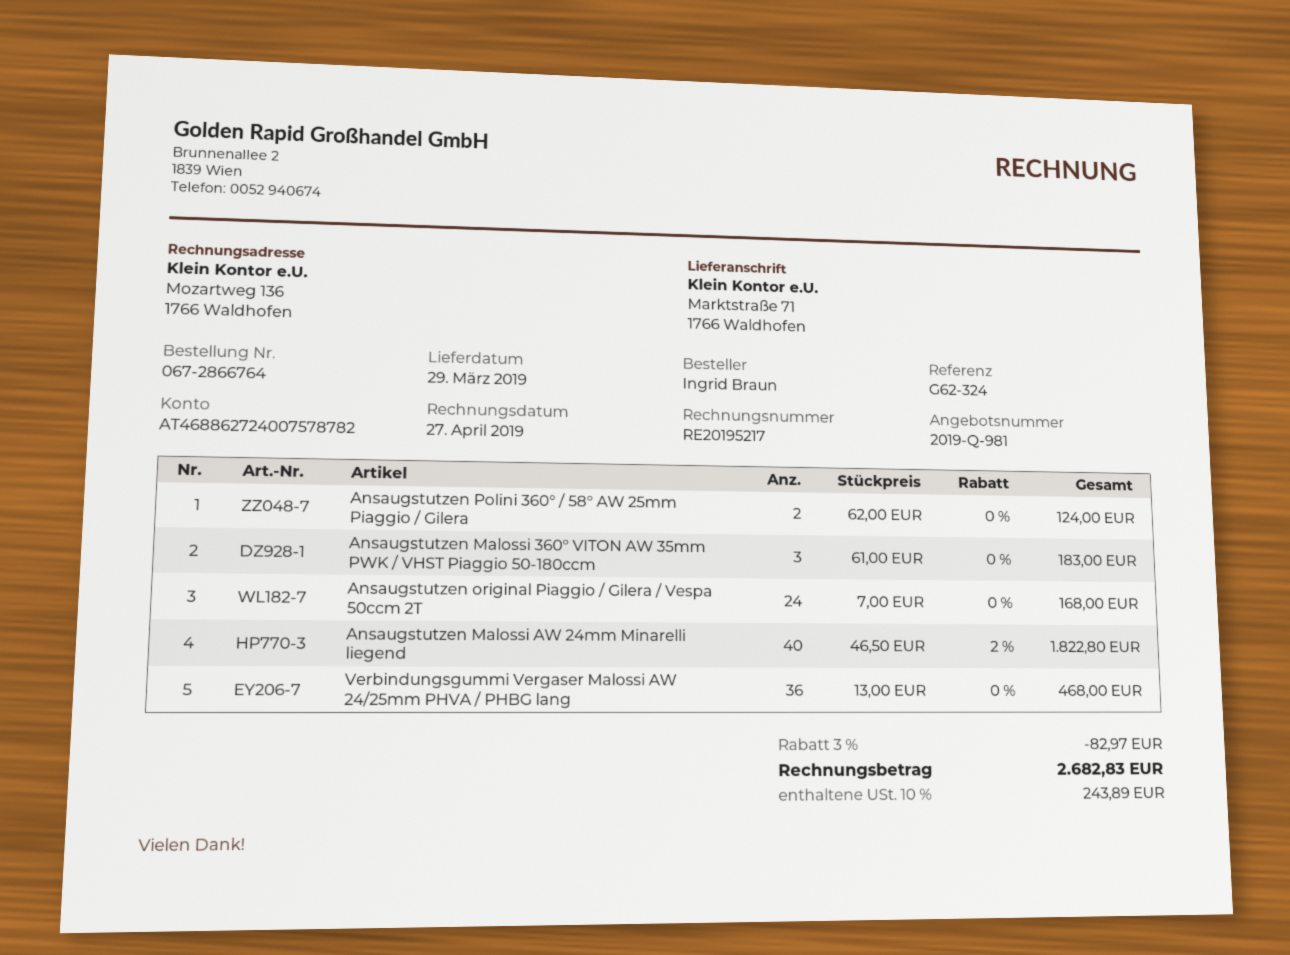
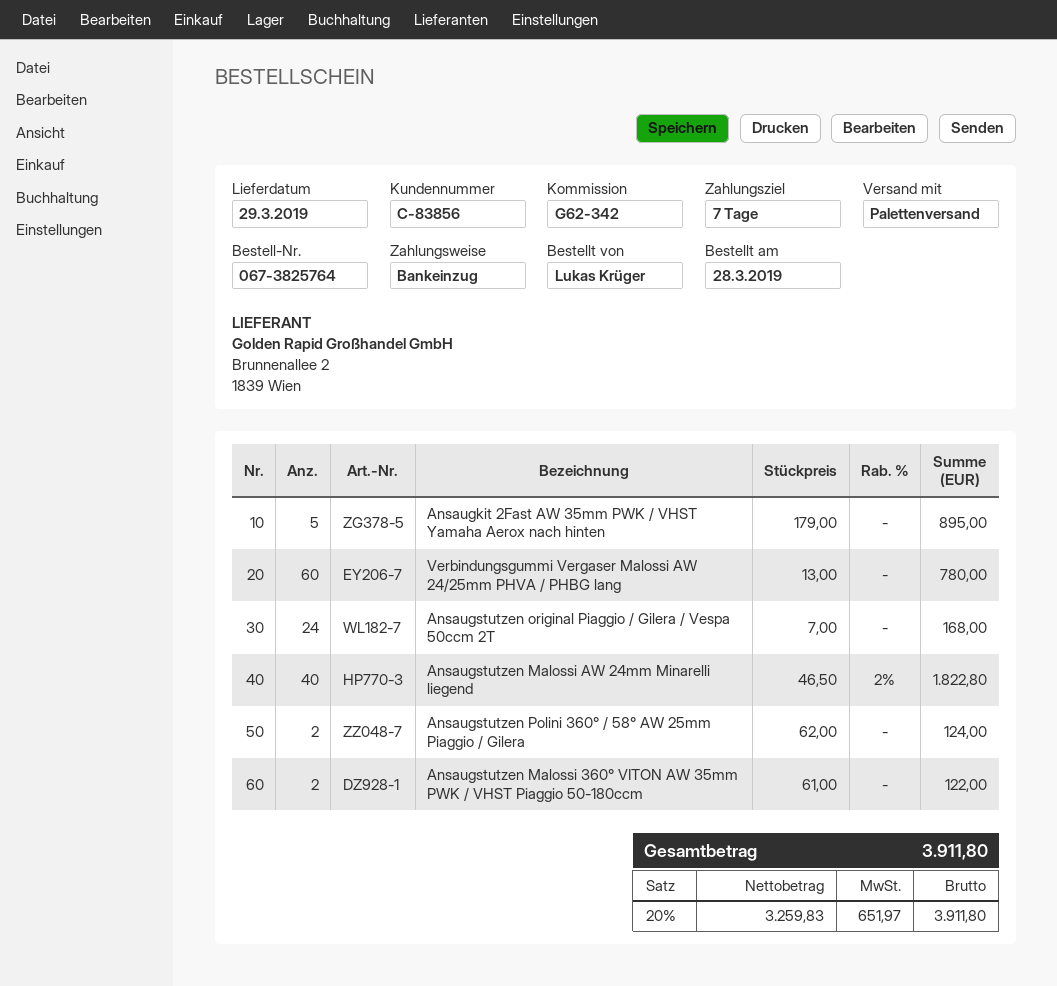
order number: 067-2866764 -> 067-3825764
reference: G62-324 -> G62-342
ordered by: Ingrid Braun -> Lukas Krüger
Ansaugstutzen Malossi 360° VITON AW 35mm PWK / VHST Piaggio 50-180ccm: 3 x 61.00 = 183.00 -> 2 x 61.00 = 122.00
Verbindungsgummi Vergaser Malossi AW 24/25mm PHVA / PHBG lang: 36 x 13.00 = 468.00 -> 60 x 13.00 = 780.00
Ansaugkit 2Fast AW 35mm PWK / VHST Yamaha Aerox nach hinten: none -> 5 x 179.00 = 895.00
discount: 3% = 82.97 -> none
tax: 10% = 243.89 -> 20% = 651.97
total: 2682.83 -> 3911.80

